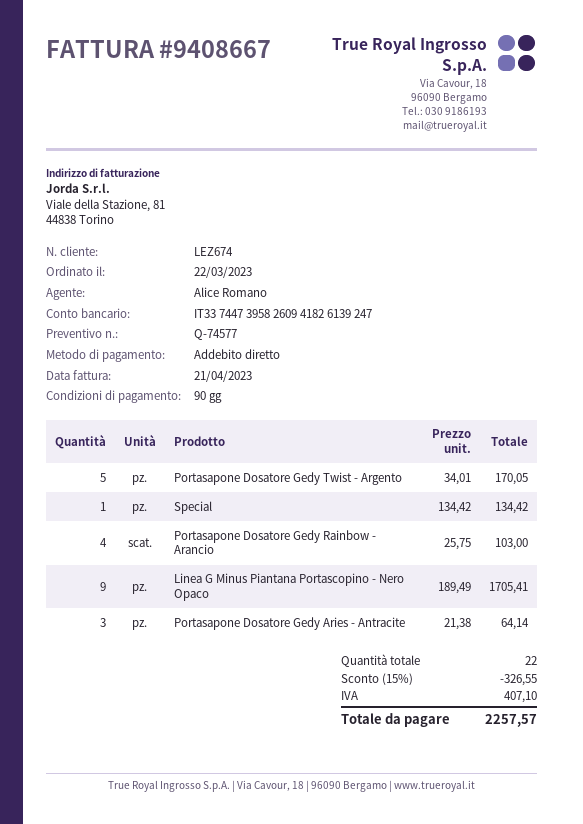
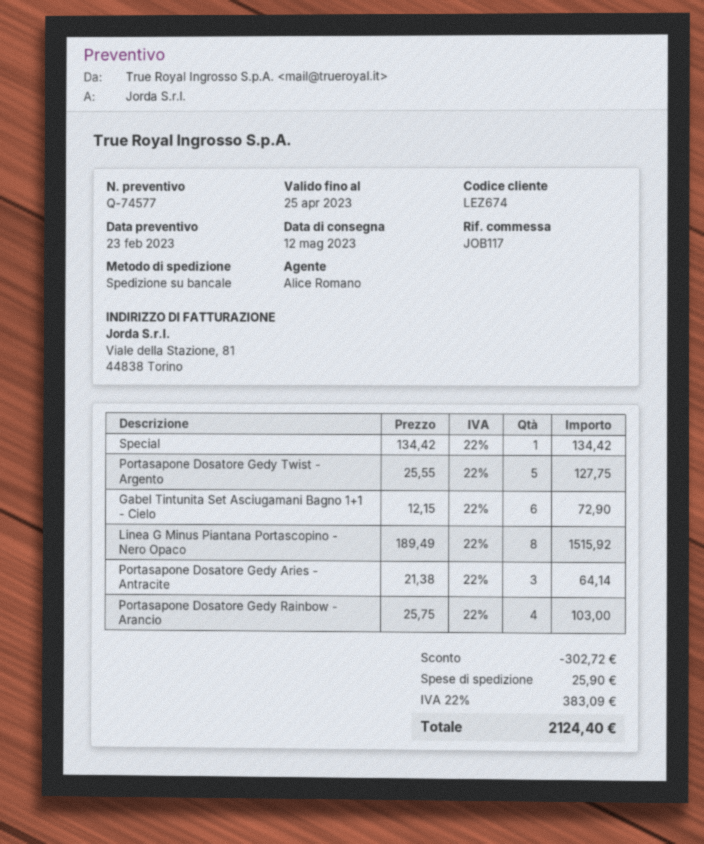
Portasapone Dosatore Gedy Twist - Argento: 5 x 34.01 = 170.05 -> 5 x 25.55 = 127.75
Linea G Minus Piantana Portascopino - Nero Opaco: 9 x 189.49 = 1705.41 -> 8 x 189.49 = 1515.92
Gabel Tintunita Set Asciugamani Bagno 1+1 - Cielo: none -> 6 x 12.15 = 72.90
discount: 326.55 -> 302.72
shipping: none -> 25.90
tax: 407.10 -> 383.09
total: 2257.57 -> 2124.40

